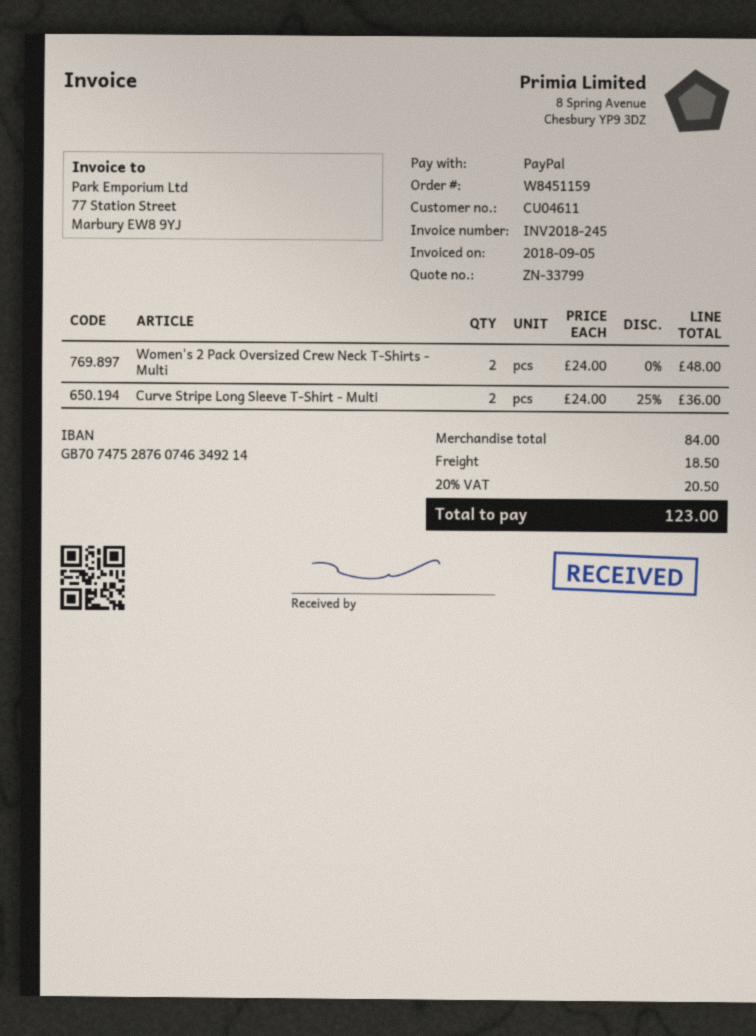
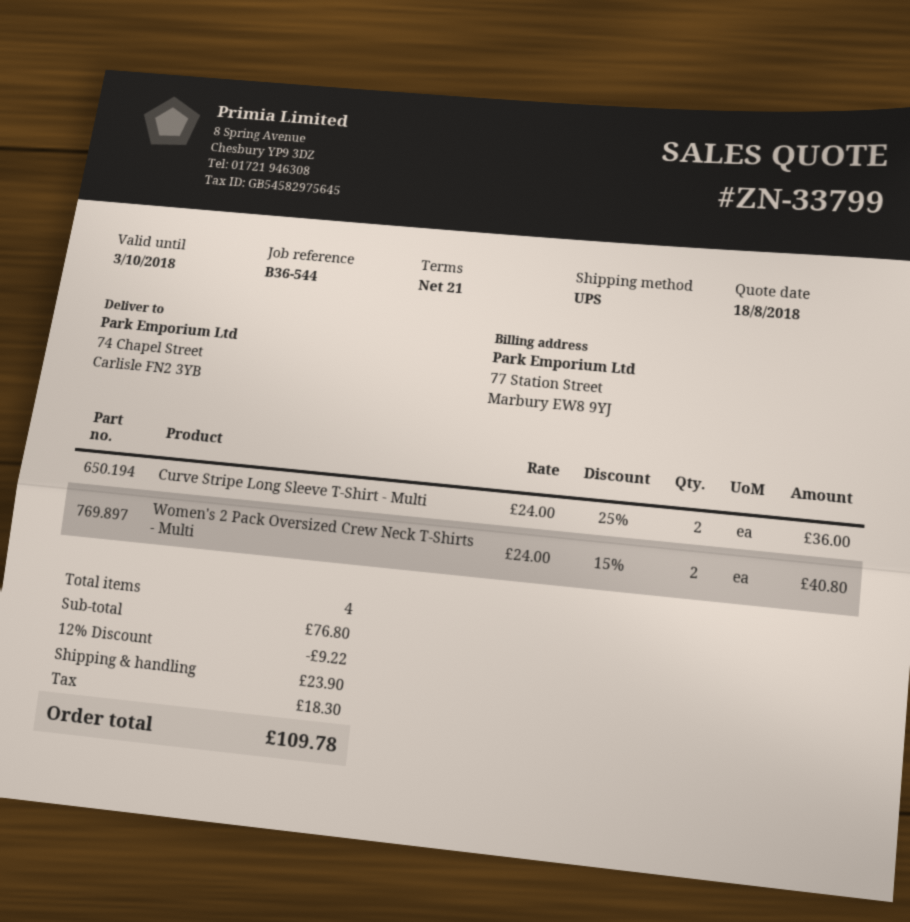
Women's 2 Pack Oversized Crew Neck T-Shirts - Multi: 2 x 24.00 = 48.00 -> 2 x 24.00 - 15% = 40.80
subtotal: 84.00 -> 76.80
discount: none -> 12% = 9.22
shipping: 18.50 -> 23.90
tax: 20.50 -> 18.30
total: 123.00 -> 109.78

